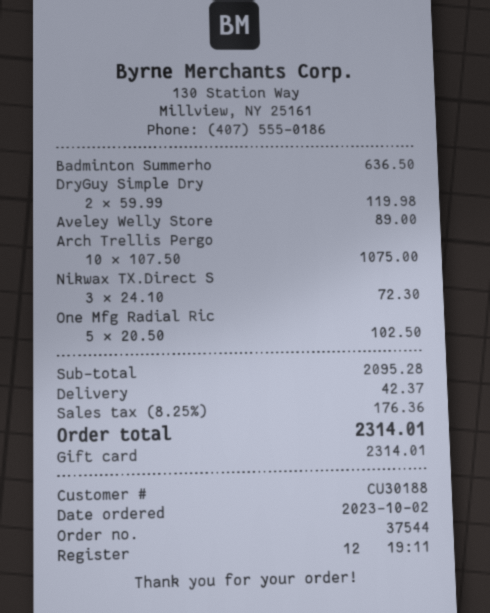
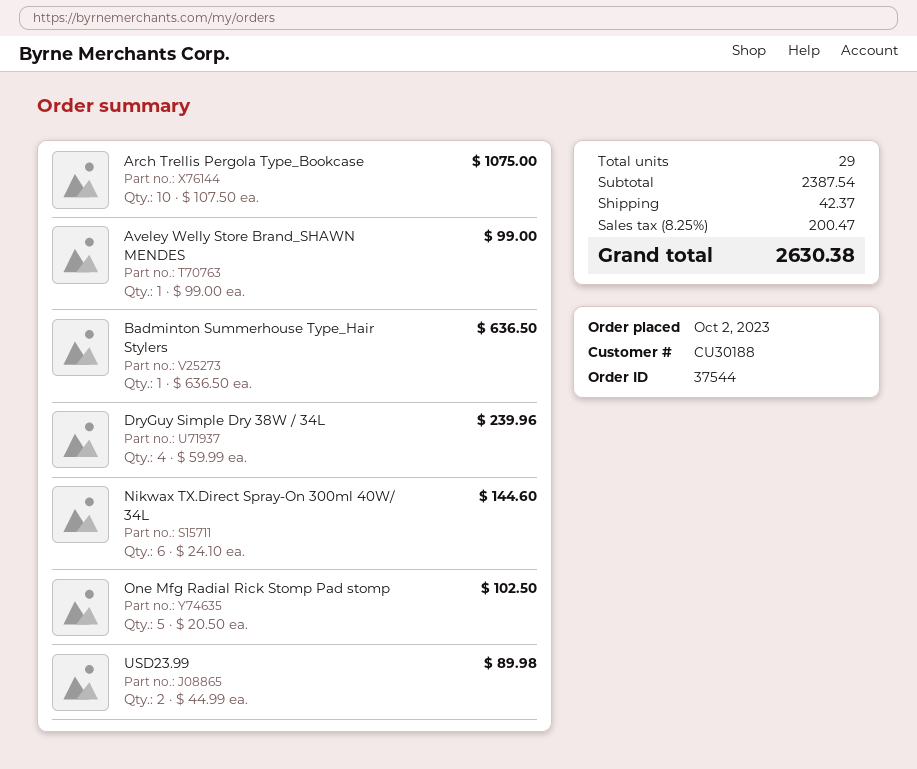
DryGuy Simple Dry: 2 x 59.99 = 119.98 -> 4 x 59.99 = 239.96
Aveley Welly Store: 1 x 89.00 = 89.00 -> 1 x 99.00 = 99.00
Nikwax TX.Direct S: 3 x 24.10 = 72.30 -> 6 x 24.10 = 144.60
USD23.99: none -> 2 x 44.99 = 89.98
subtotal: 2095.28 -> 2387.54
tax: 8.25% = 176.36 -> 8.25% = 200.47
total: 2314.01 -> 2630.38

